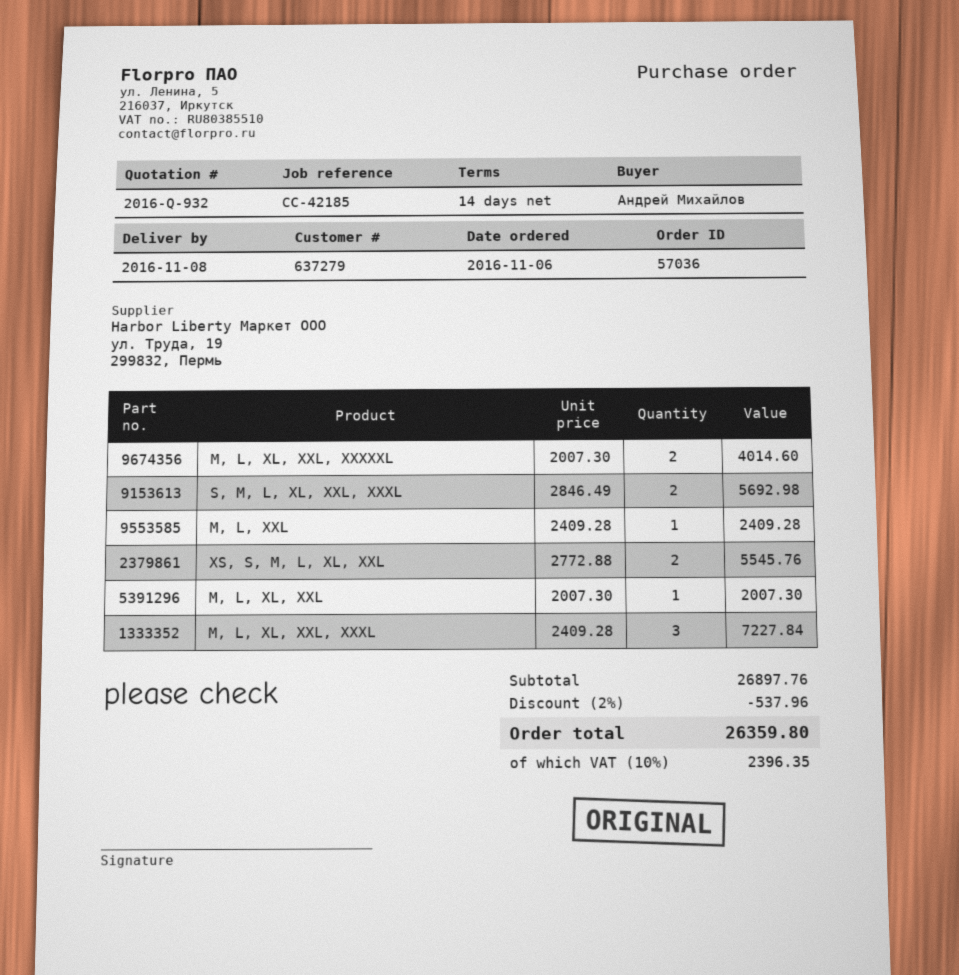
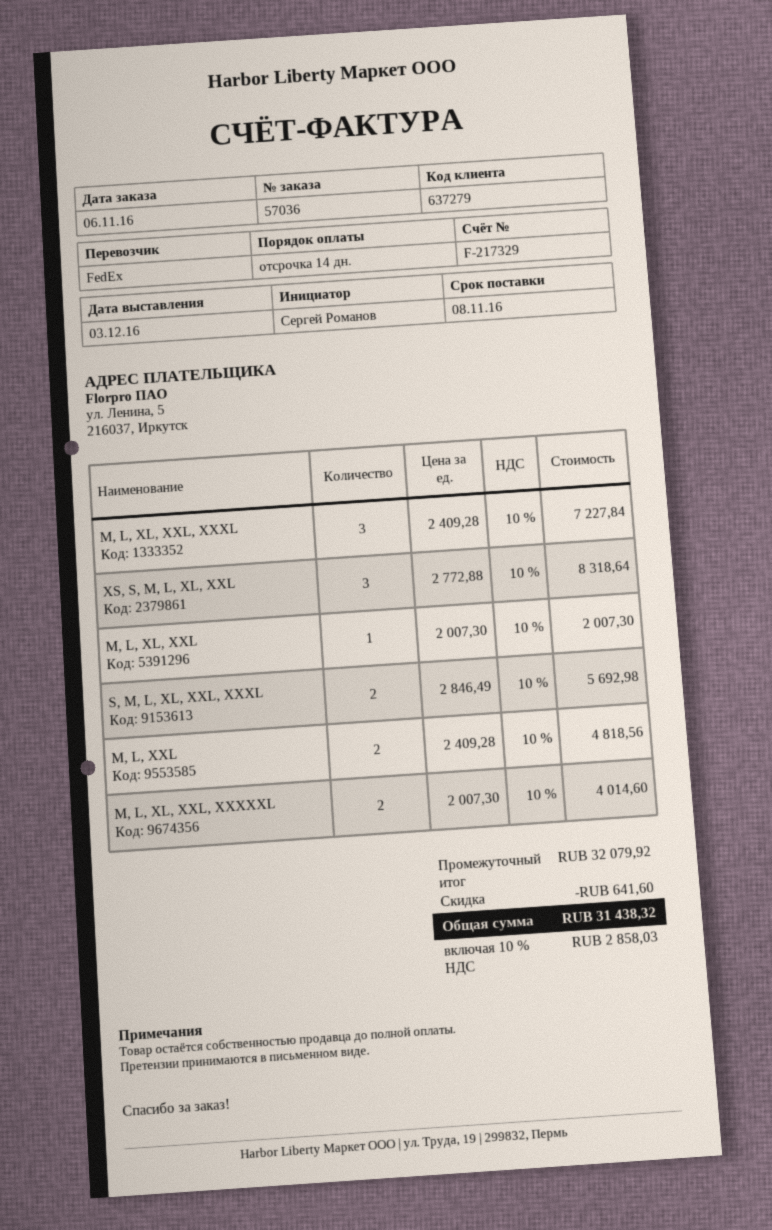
ordered by: Андрей Михайлов -> Сергей Романов
M, L, XXL: 1 x 2409.28 = 2409.28 -> 2 x 2409.28 = 4818.56
XS, S, M, L, XL, XXL: 2 x 2772.88 = 5545.76 -> 3 x 2772.88 = 8318.64
subtotal: 26897.76 -> 32079.92
discount: 537.96 -> 641.60
tax: 10% = 2396.35 -> 10% = 2858.03
total: 26359.80 -> 31438.32

